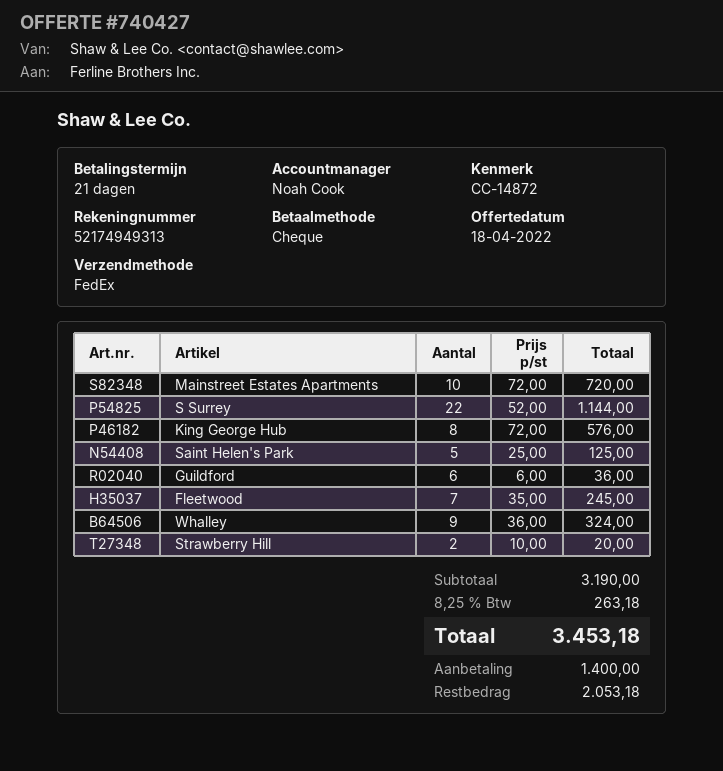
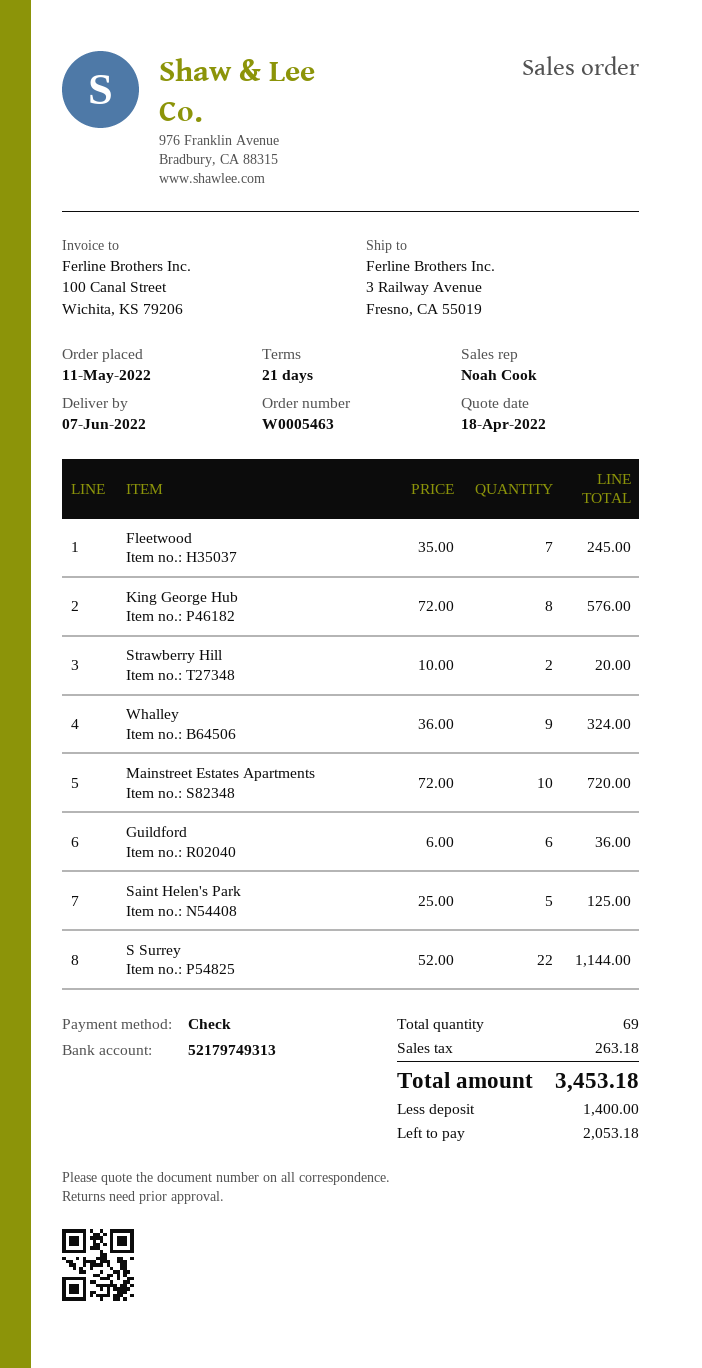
bank account: 52174949313 -> 52179749313

